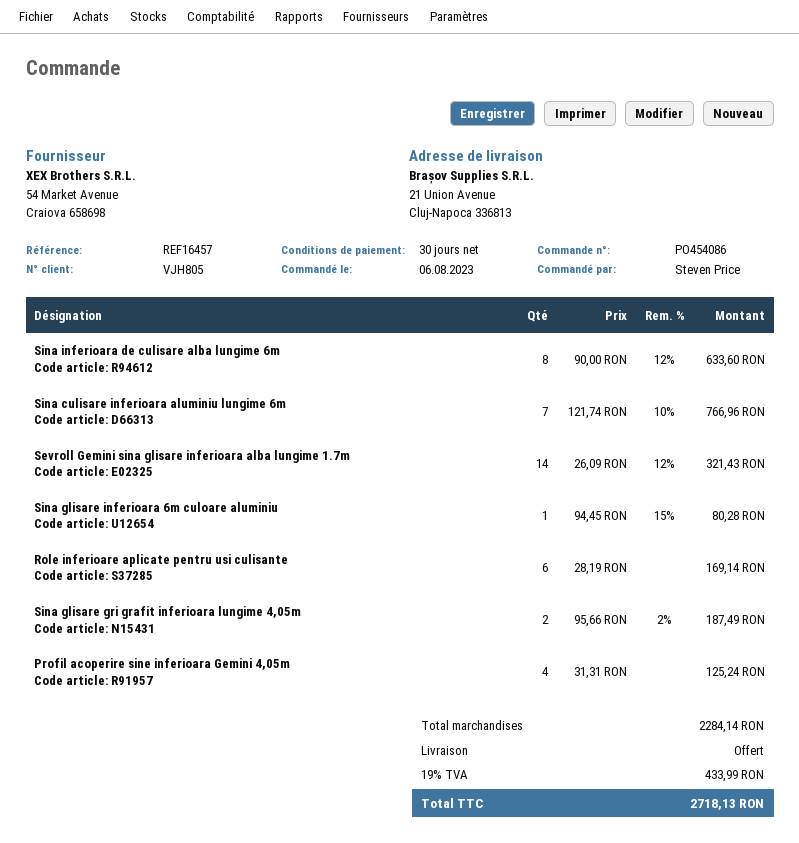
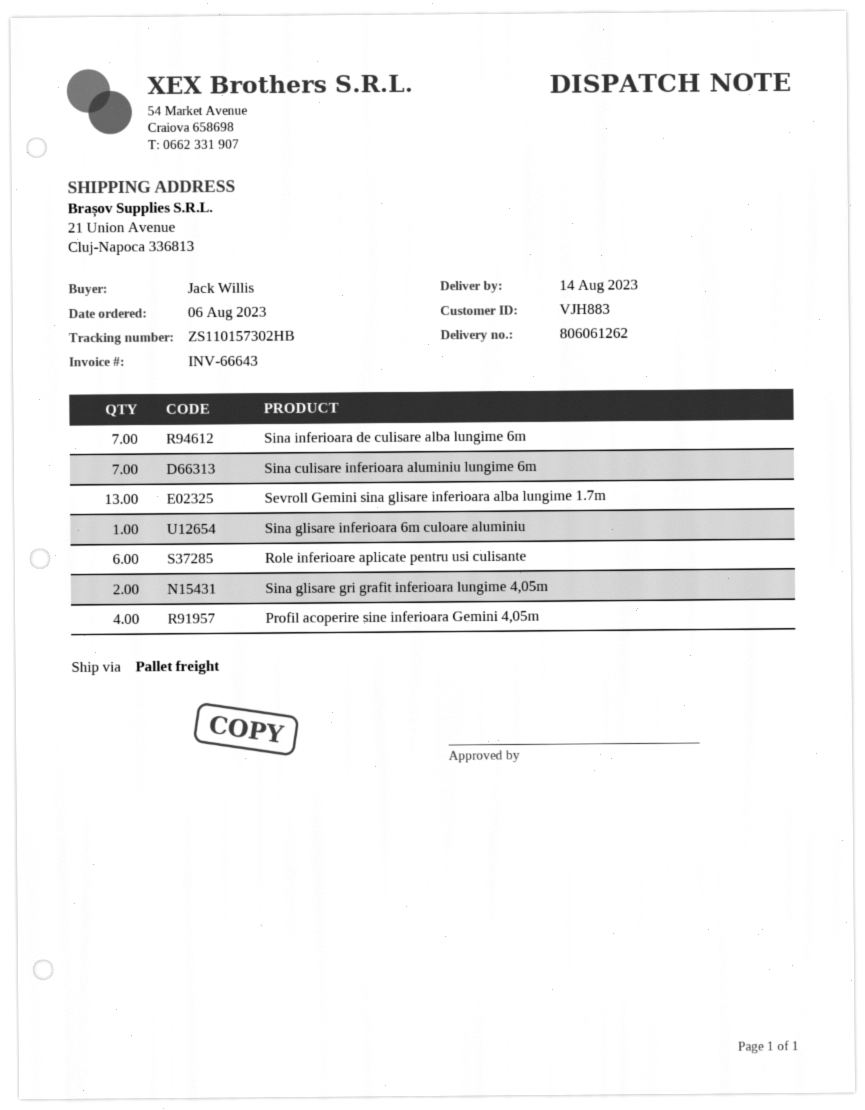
customer number: VJH805 -> VJH883
ordered by: Steven Price -> Jack Willis
Sina inferioara de culisare alba lungime 6m: 8 -> 7
Sevroll Gemini sina glisare inferioara alba lungime 1.7m: 14 -> 13

